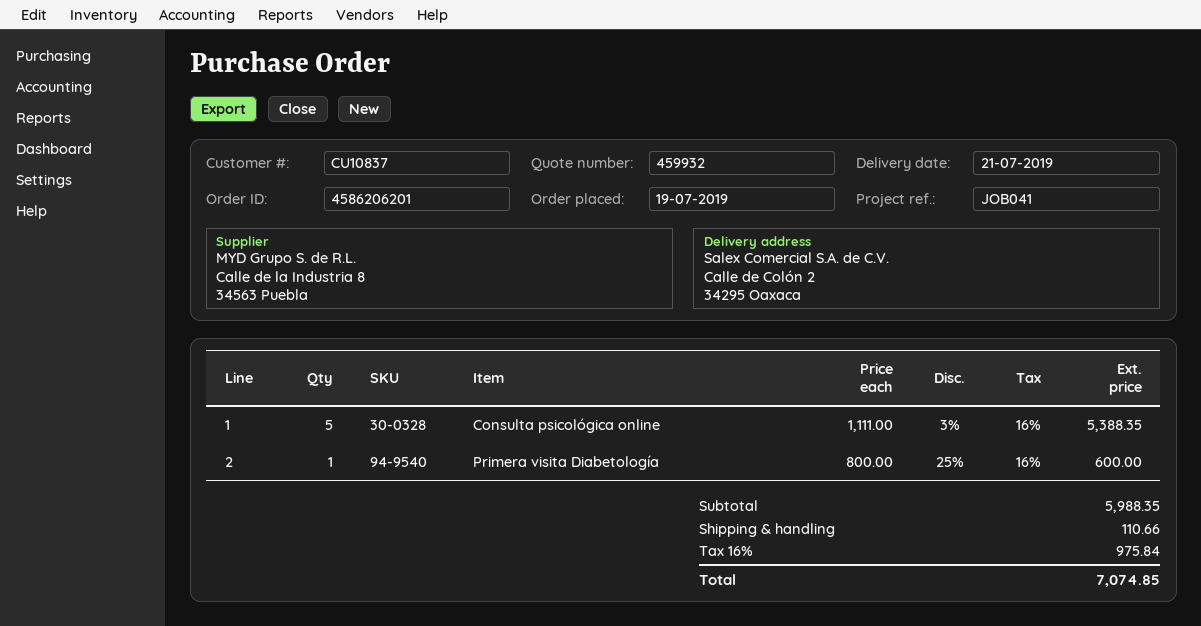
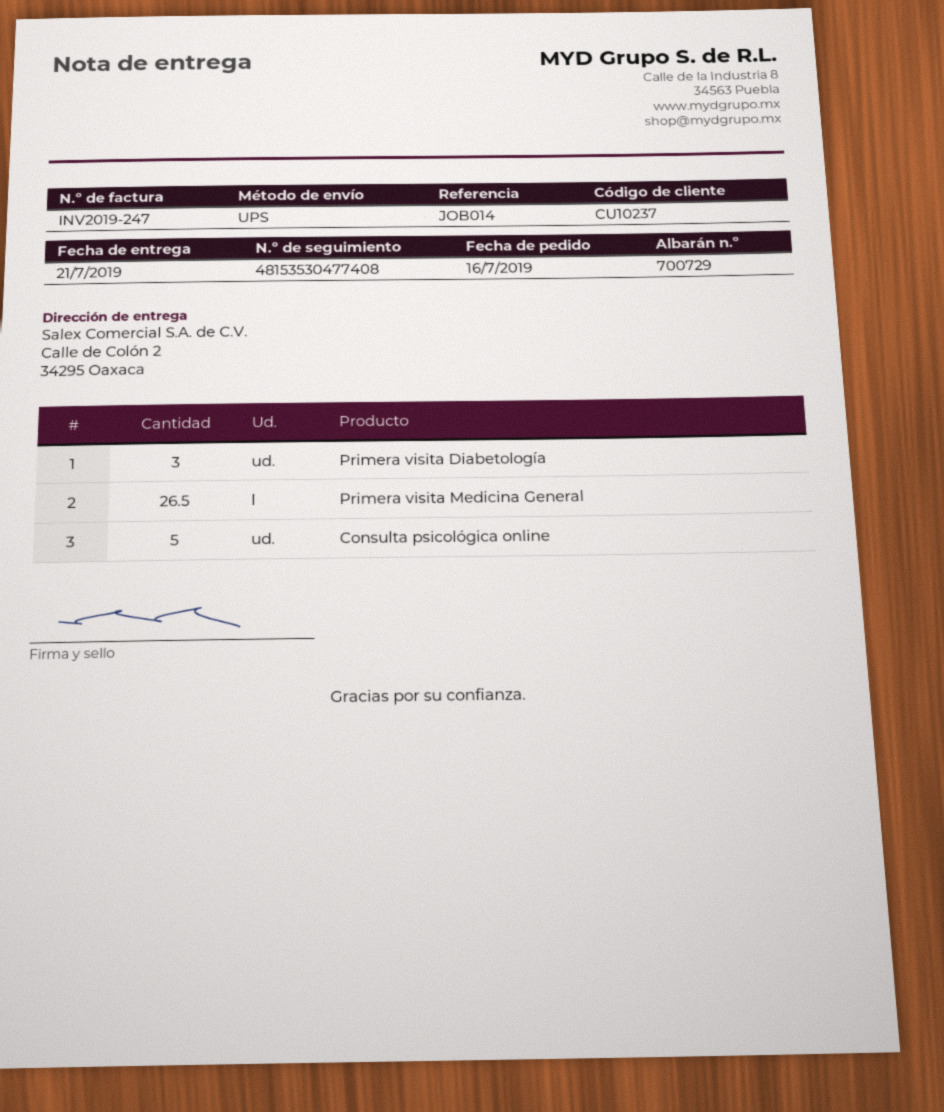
order date: 2019-07-19 -> 2019-07-16
customer number: CU10837 -> CU10237
reference: JOB041 -> JOB014
Primera visita Diabetología: 1 -> 3
Primera visita Medicina General: none -> 26.5

